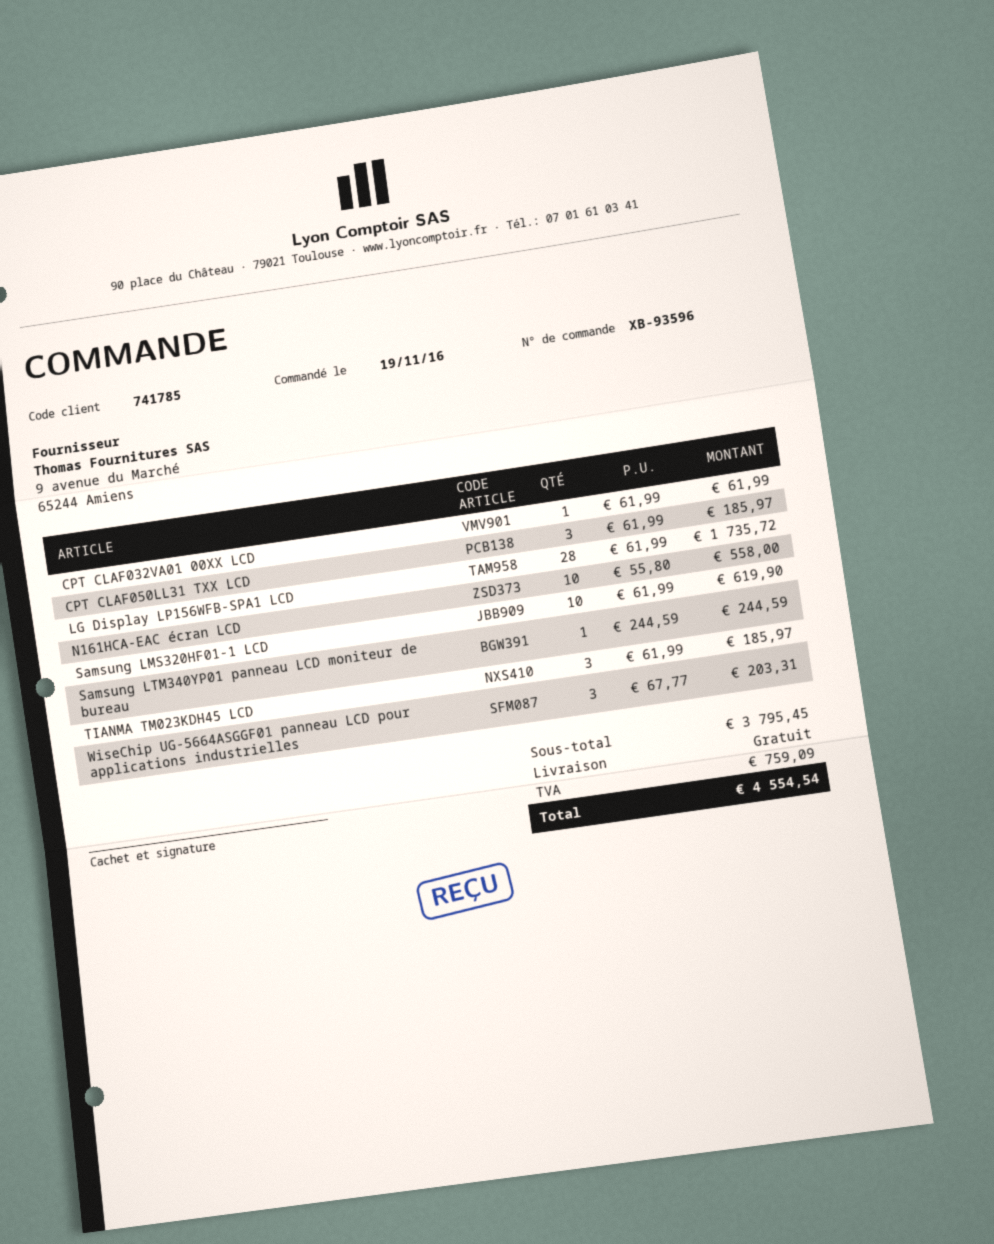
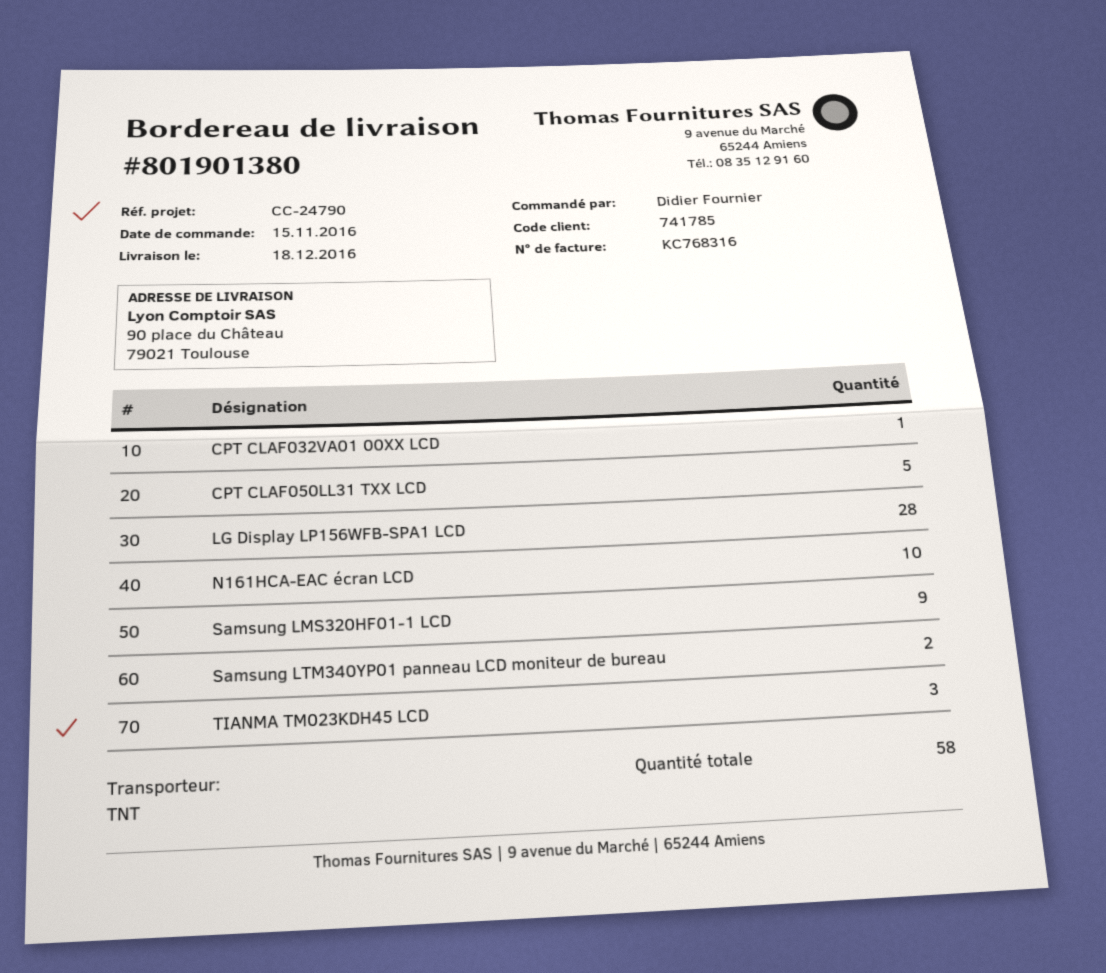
order date: 2016-11-19 -> 2016-11-15
CPT CLAF050LL31 TXX LCD: 3 -> 5
Samsung LMS320HF01-1 LCD: 10 -> 9
Samsung LTM340YP01 panneau LCD moniteur de bureau: 1 -> 2
WiseChip UG-5664ASGGF01 panneau LCD pour applications industrielles: 3 -> none

